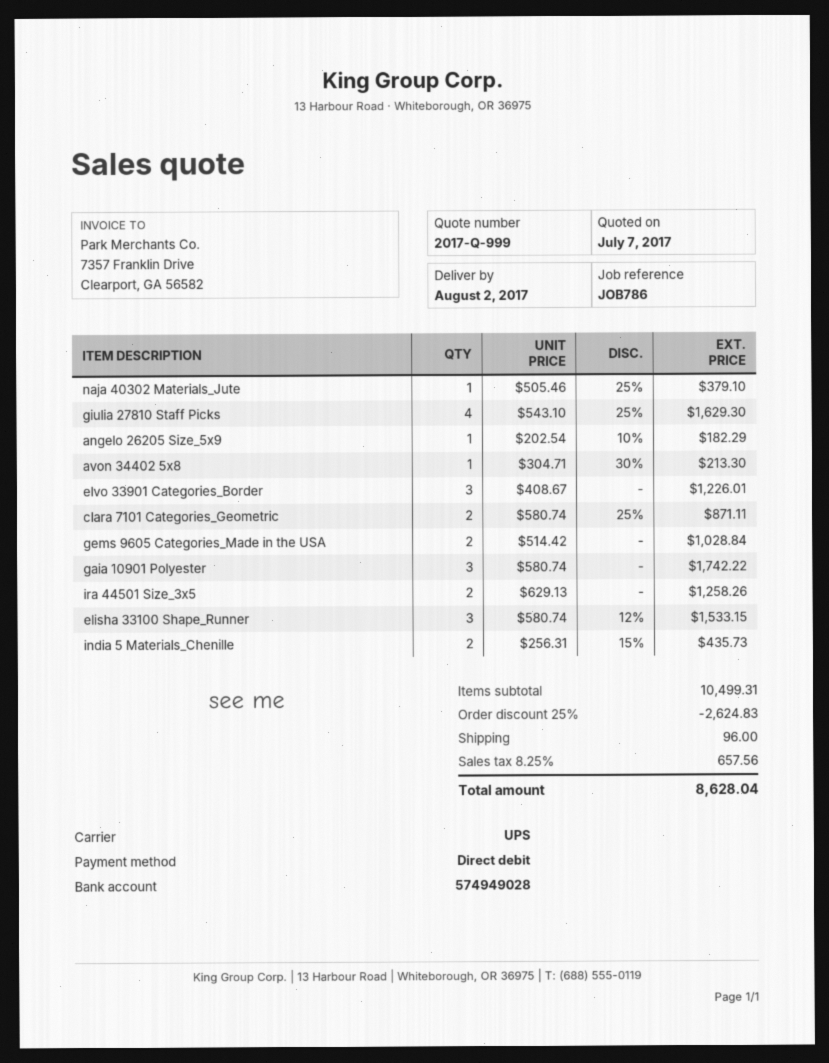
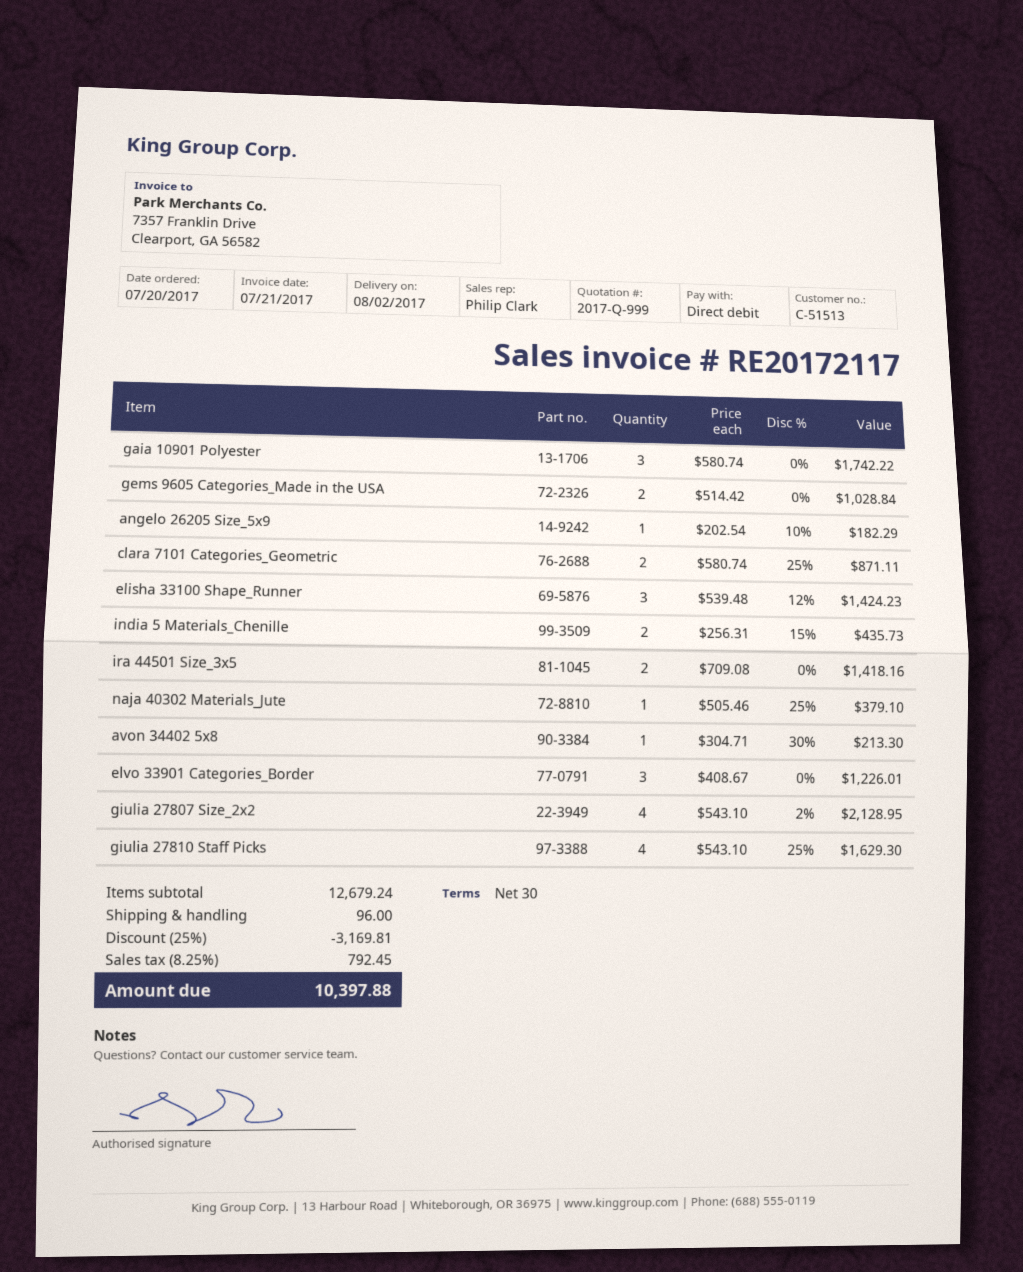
ira 44501 Size_3x5: 2 x 629.13 = 1258.26 -> 2 x 709.08 = 1418.16
elisha 33100 Shape_Runner: 3 x 580.74 - 12% = 1533.15 -> 3 x 539.48 - 12% = 1424.23
giulia 27807 Size_2x2: none -> 4 x 543.10 - 2% = 2128.95
subtotal: 10499.31 -> 12679.24
discount: 25% = 2624.83 -> 25% = 3169.81
tax: 8.25% = 657.56 -> 8.25% = 792.45
total: 8628.04 -> 10397.88

